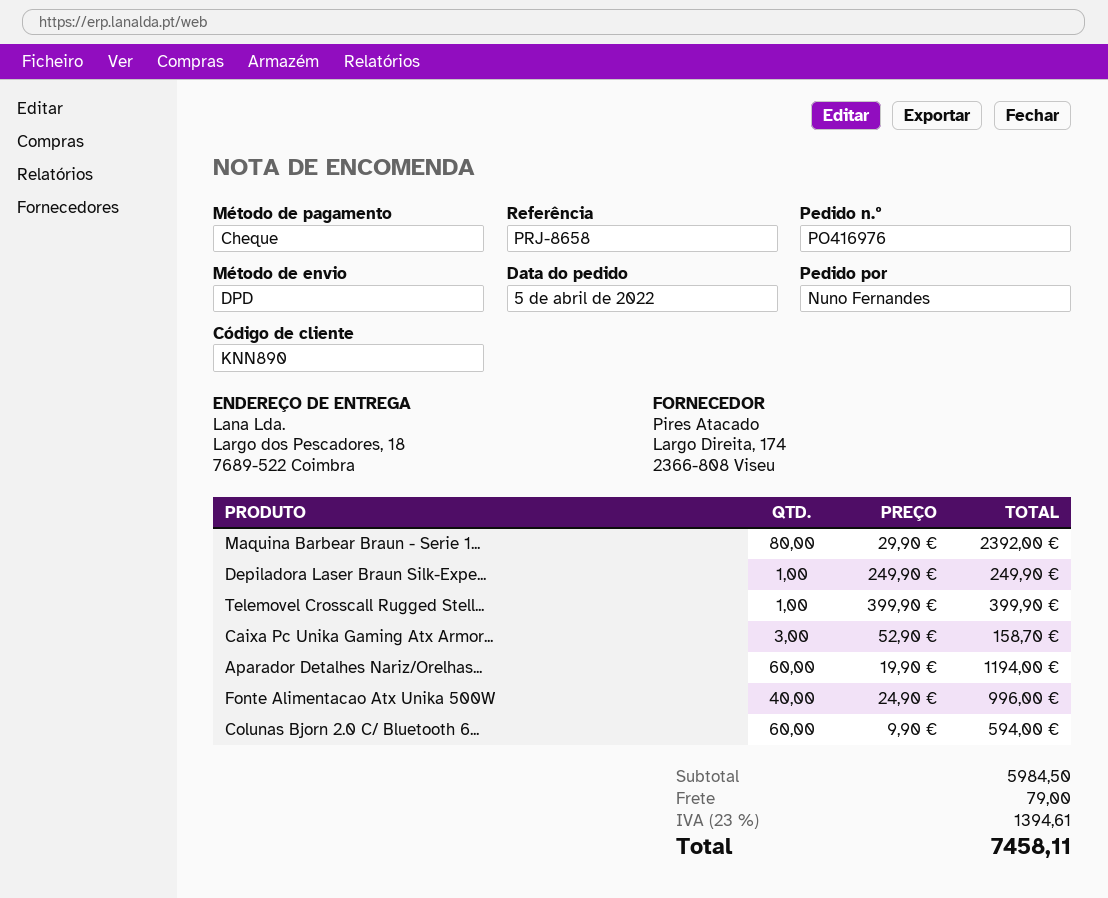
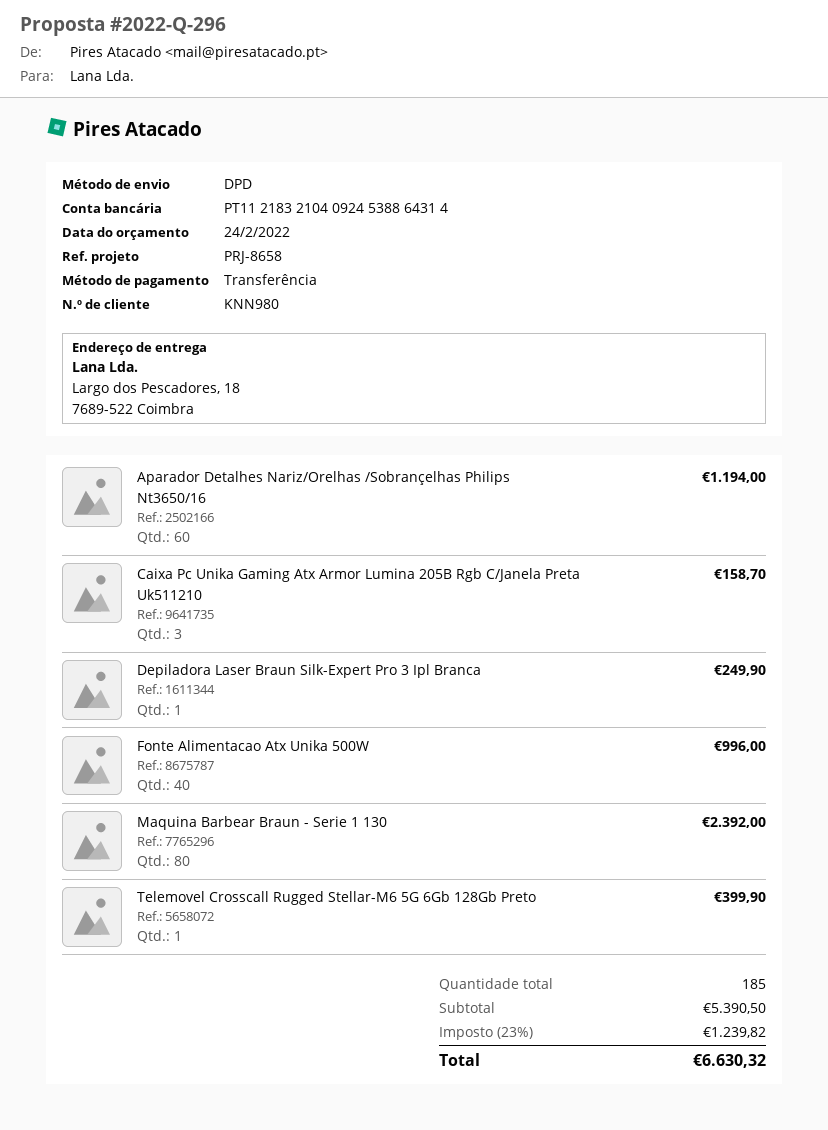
customer number: KNN890 -> KNN980
payment method: cheque -> bank transfer
Colunas Bjorn 2.0 C/ Bluetooth 6...: 60 for 594.00 -> none
subtotal: 5984.50 -> 5390.50
shipping: 79.00 -> none
tax: 23% = 1394.61 -> 23% = 1239.82
total: 7458.11 -> 6630.32

